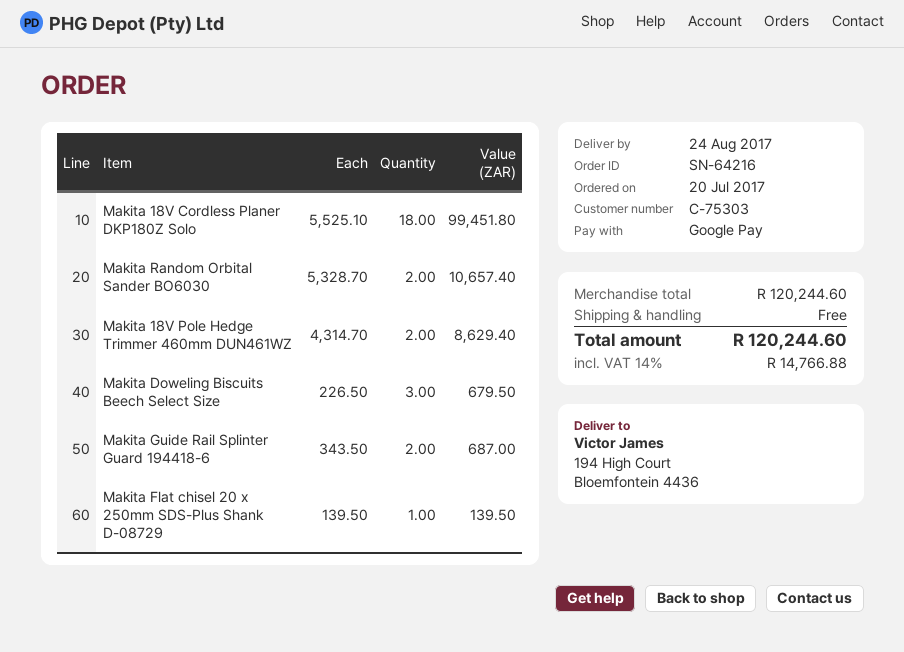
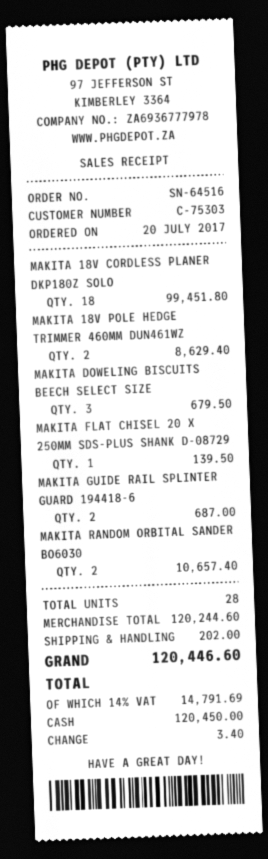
order number: SN-64216 -> SN-64516
payment method: Google Pay -> cash
shipping: 0.00 -> 202.00
tax: 14% = 14766.88 -> 14% = 14791.69
total: 120244.60 -> 120446.60

